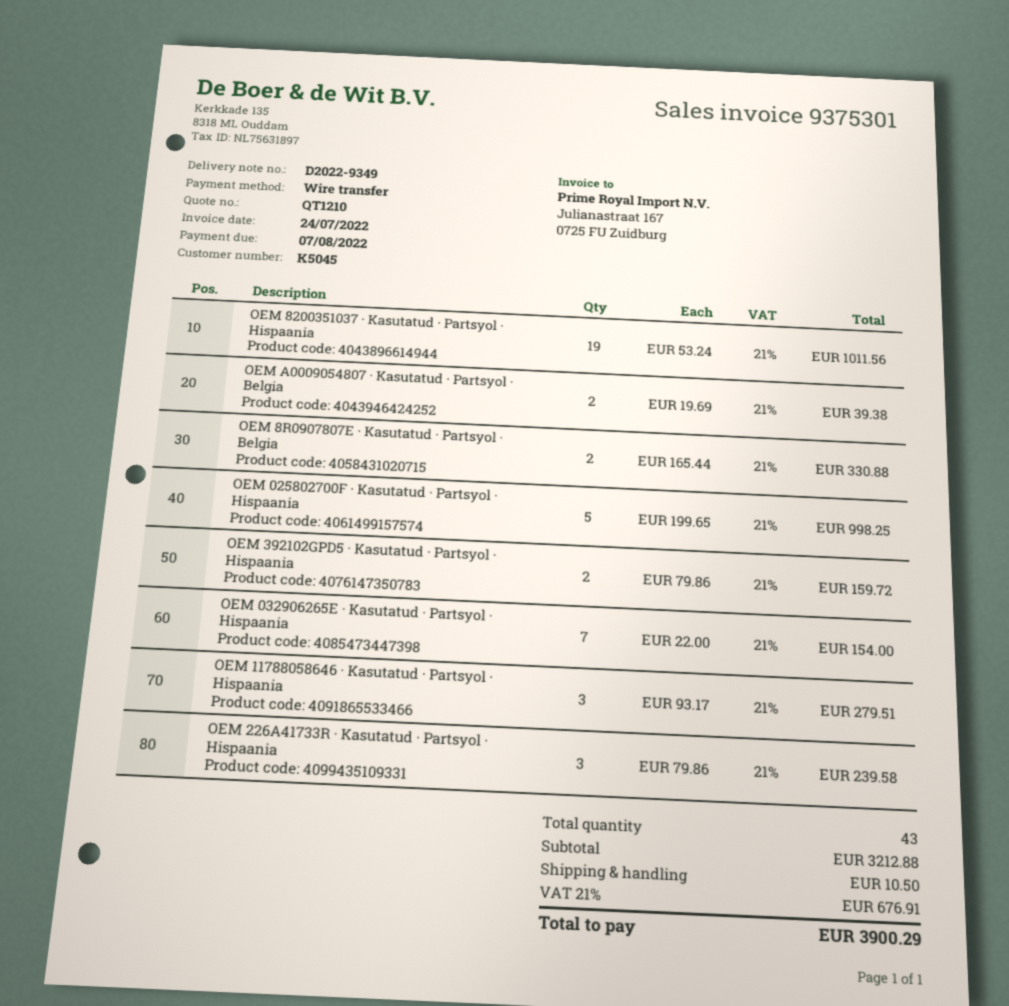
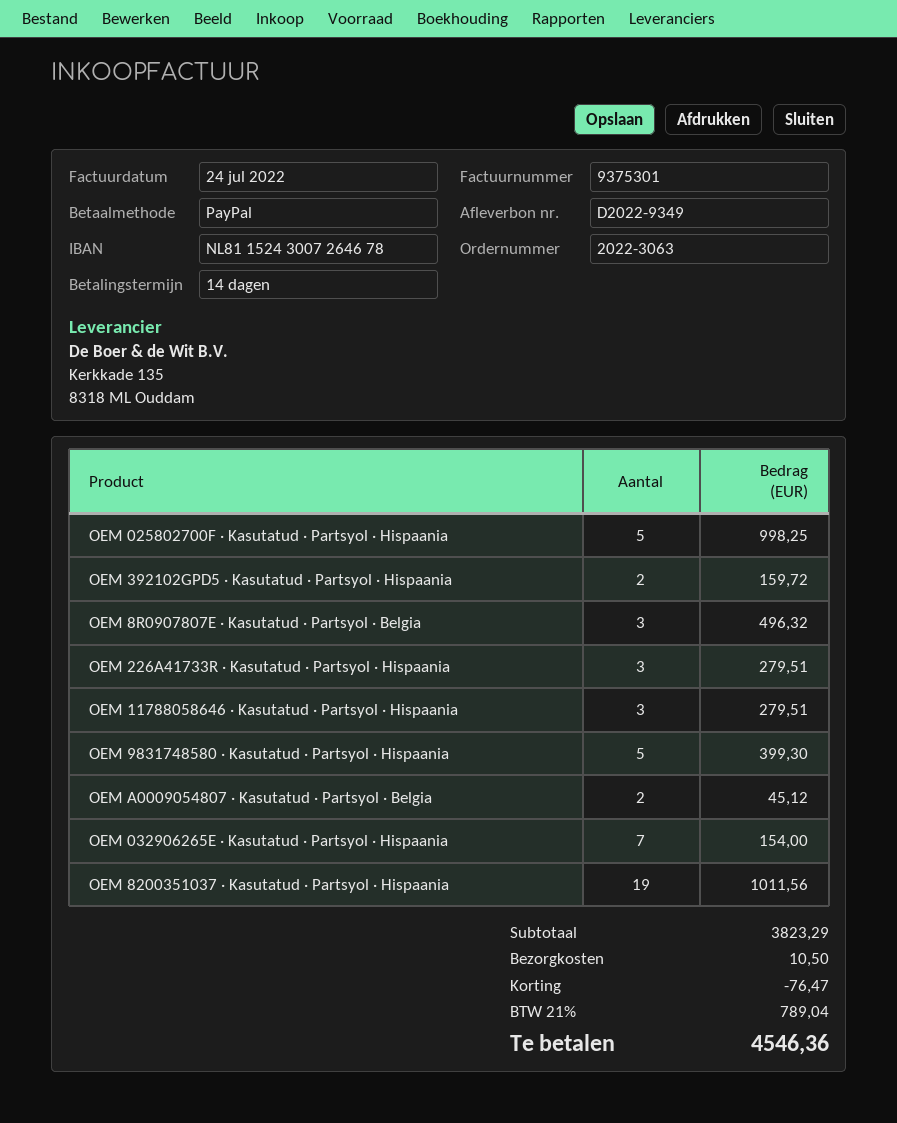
payment method: bank transfer -> PayPal
OEM A0009054807 · Kasutatud · Partsyol · Belgia: 2 for 39.38 -> 2 for 45.12
OEM 8R0907807E · Kasutatud · Partsyol · Belgia: 2 for 330.88 -> 3 for 496.32
OEM 226A41733R · Kasutatud · Partsyol · Hispaania: 3 for 239.58 -> 3 for 279.51
OEM 9831748580 · Kasutatud · Partsyol · Hispaania: none -> 5 for 399.30
subtotal: 3212.88 -> 3823.29
discount: none -> 76.47
tax: 21% = 676.91 -> 21% = 789.04
total: 3900.29 -> 4546.36

